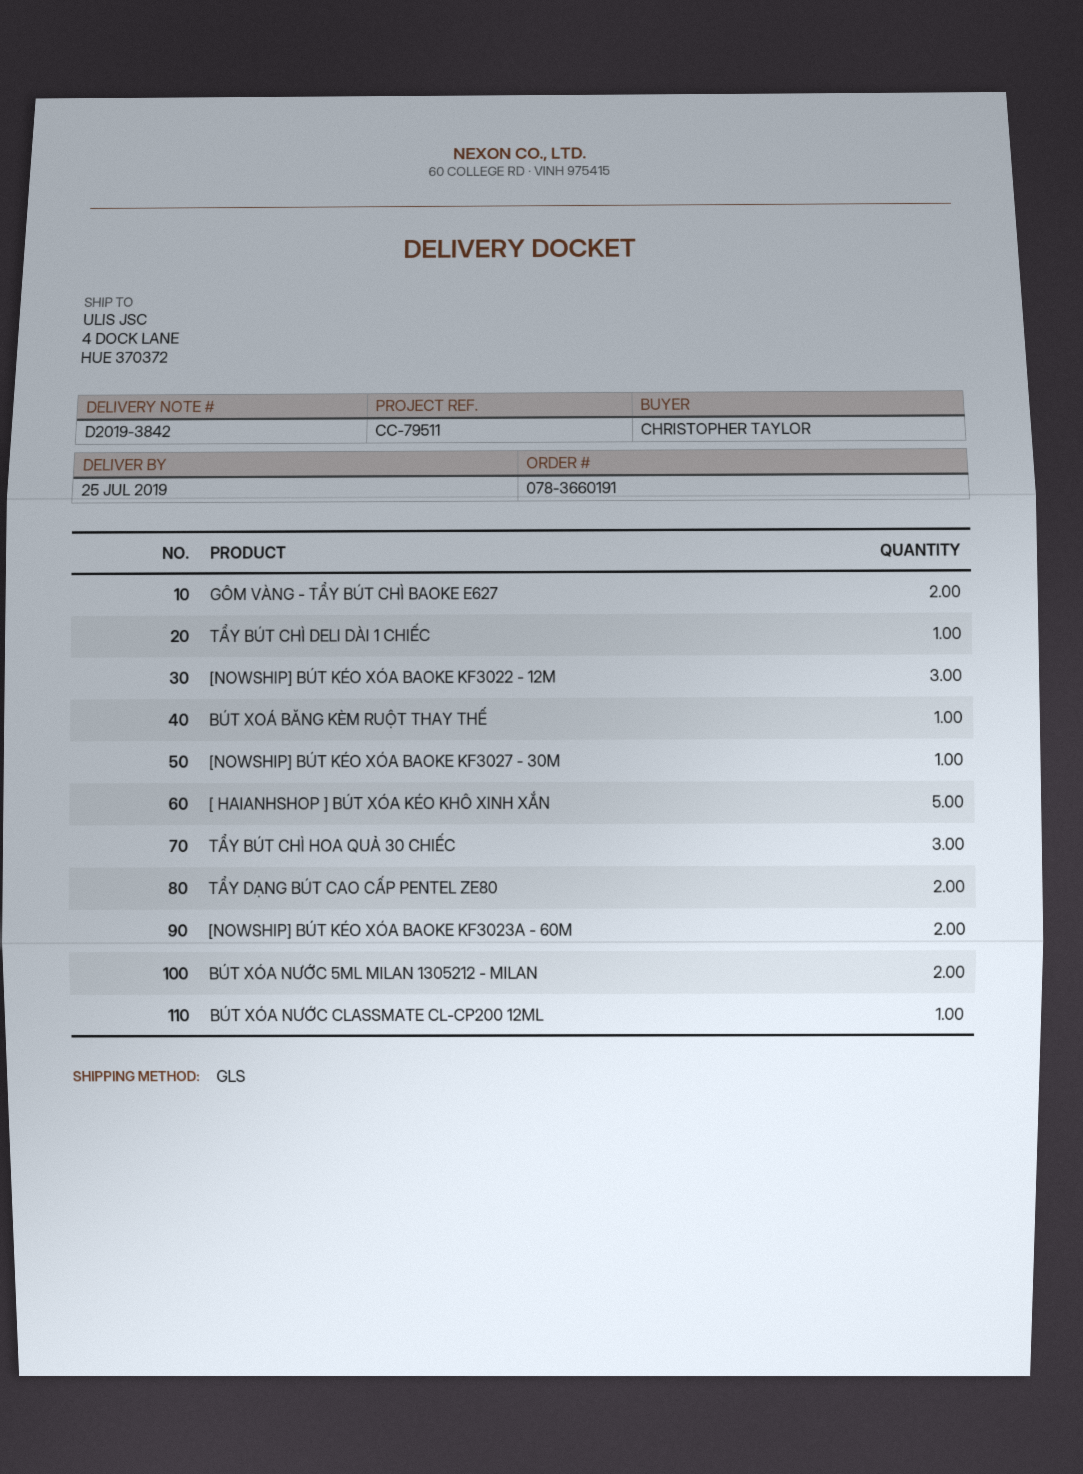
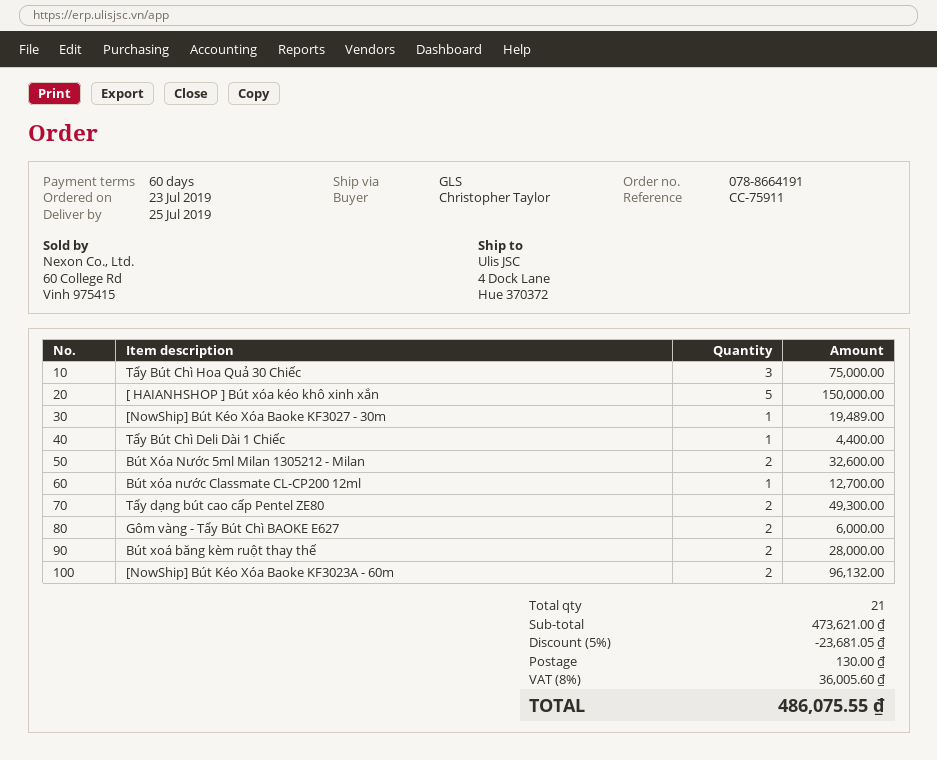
order number: 078-3660191 -> 078-8664191
reference: CC-79511 -> CC-75911
[NOWSHIP] BÚT KÉO XÓA BAOKE KF3022 - 12M: 3 -> none
BÚT XOÁ BĂNG KÈM RUỘT THAY THẾ: 1 -> 2

